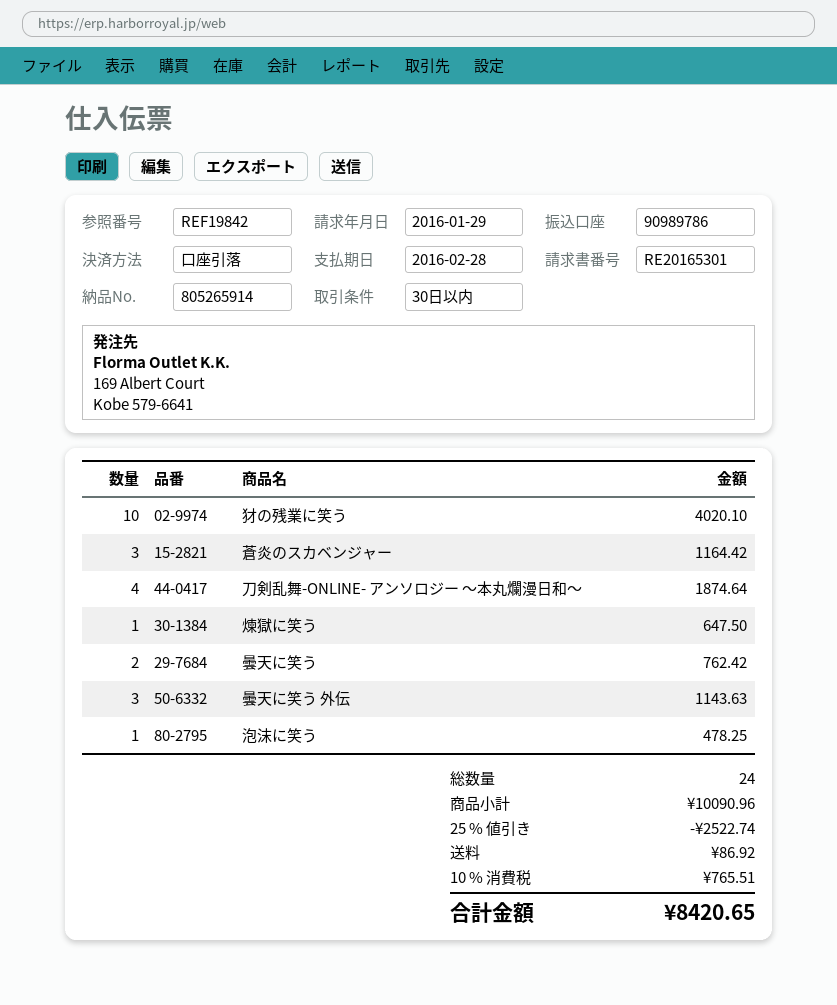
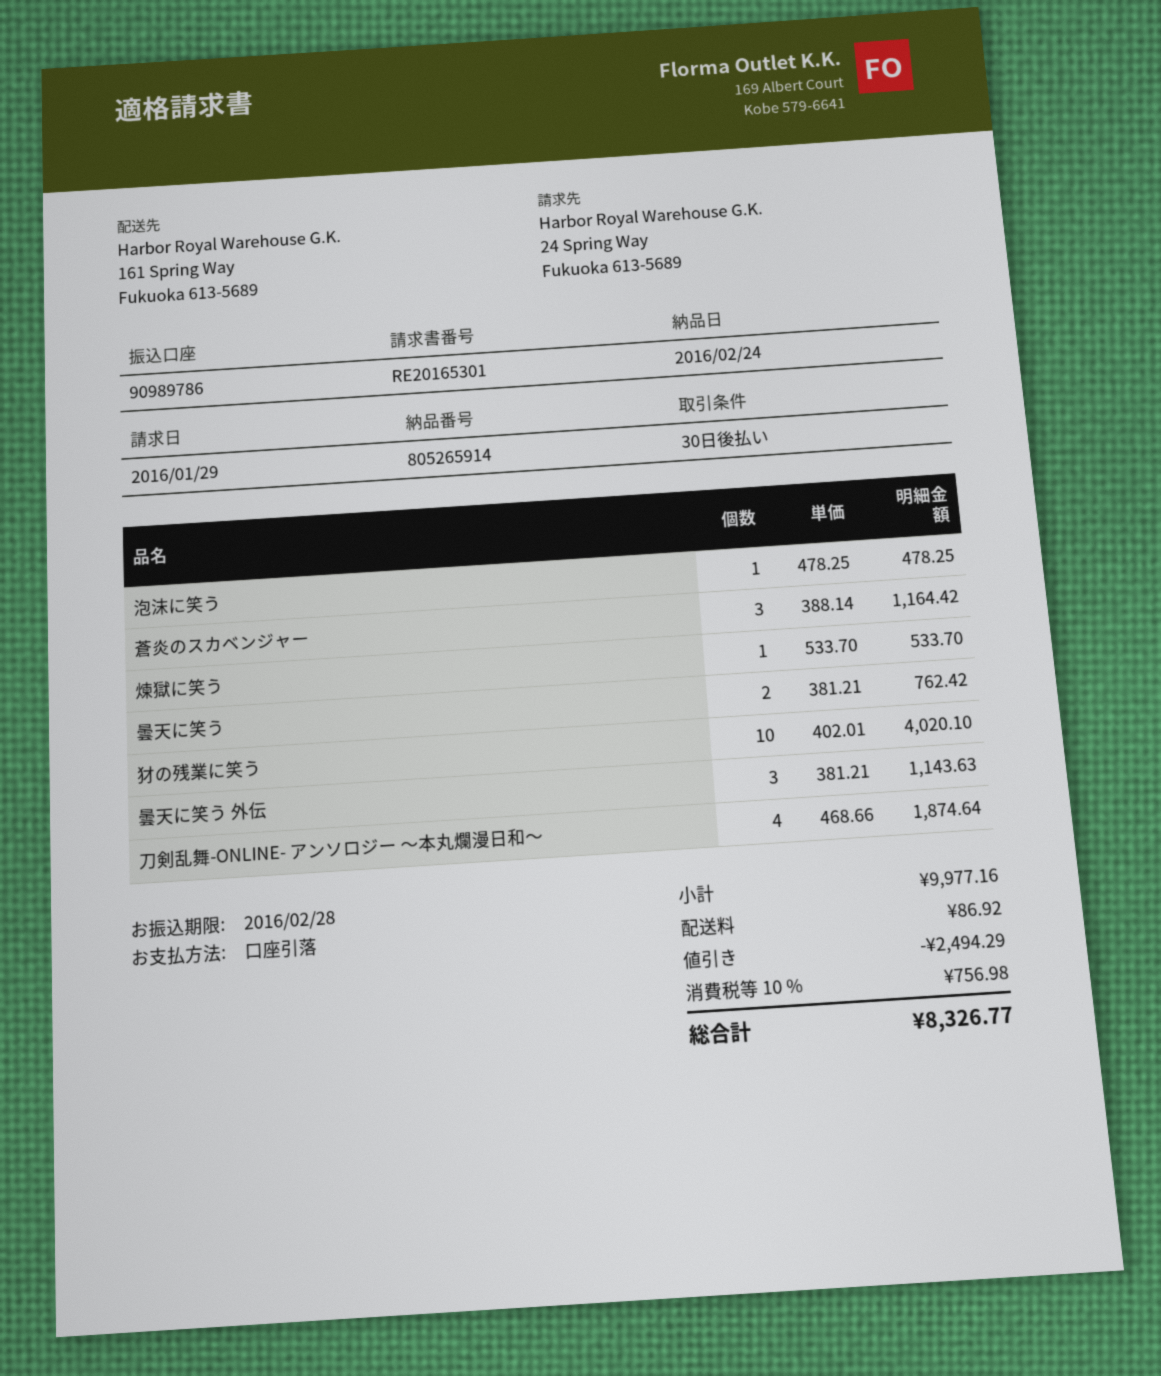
煉獄に笑う: 1 for 647.50 -> 1 for 533.70
subtotal: 10090.96 -> 9977.16
discount: 2522.74 -> 2494.29
tax: 10% = 765.51 -> 10% = 756.98
total: 8420.65 -> 8326.77

